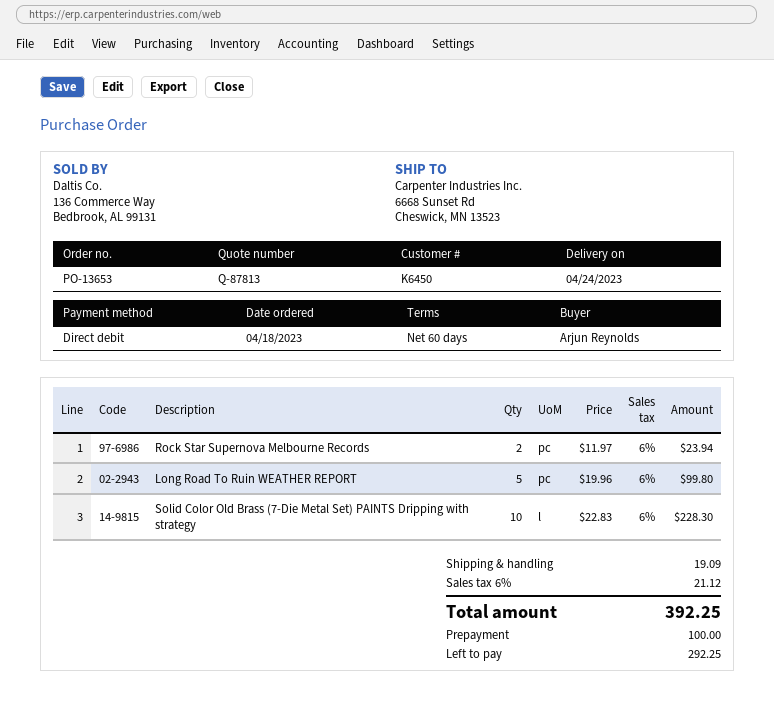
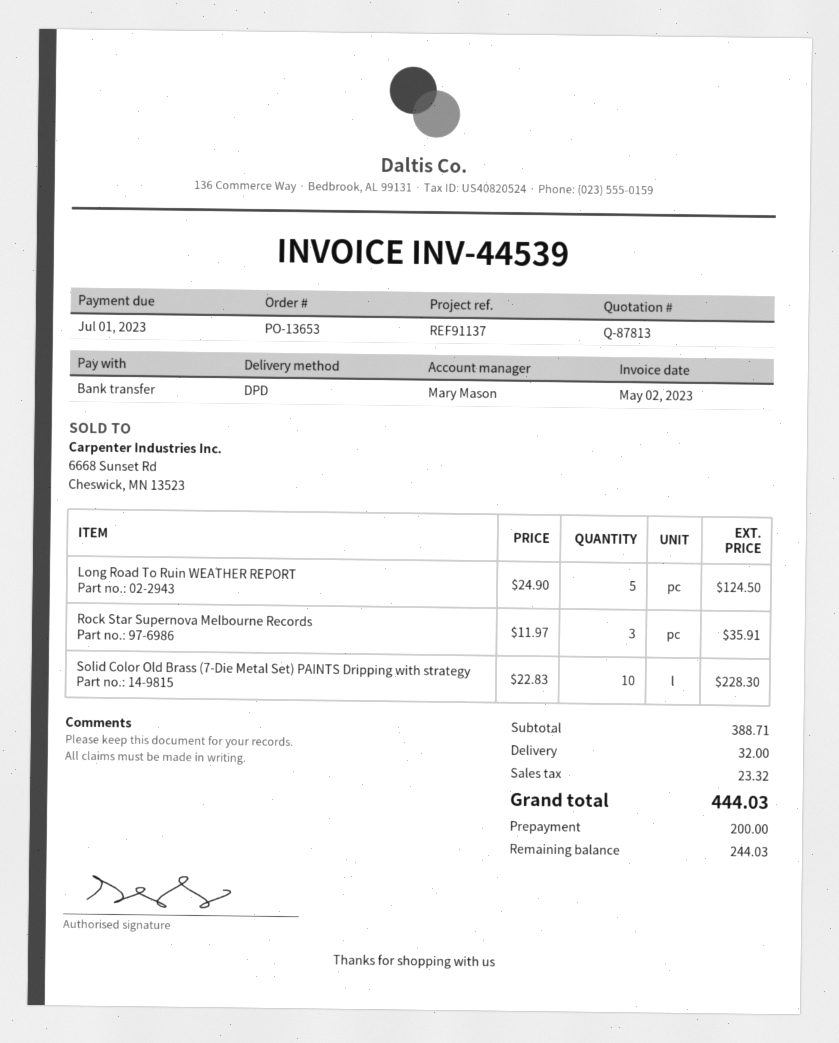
payment method: direct debit -> bank transfer
Rock Star Supernova Melbourne Records: 2 x 11.97 = 23.94 -> 3 x 11.97 = 35.91
Long Road To Ruin WEATHER REPORT: 5 x 19.96 = 99.80 -> 5 x 24.90 = 124.50
shipping: 19.09 -> 32.00
tax: 21.12 -> 23.32
total: 392.25 -> 444.03
deposit: 100.00 -> 200.00
balance: 292.25 -> 244.03

